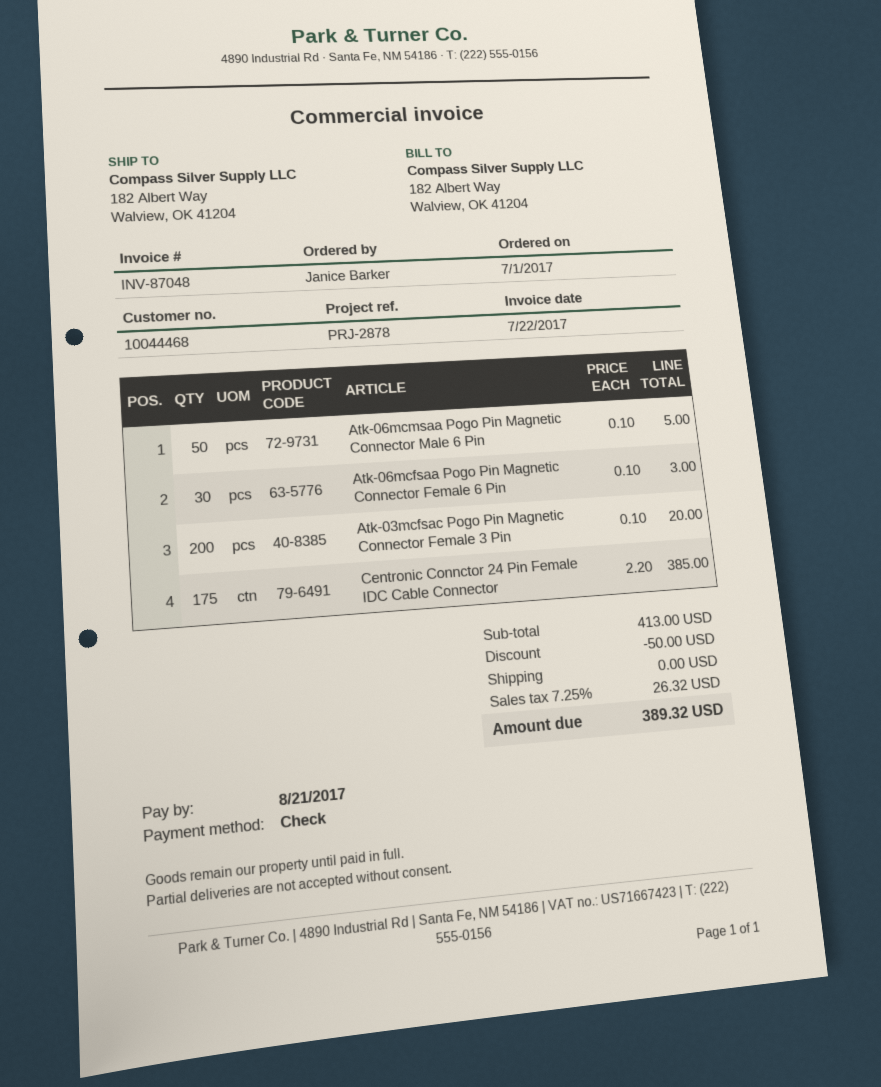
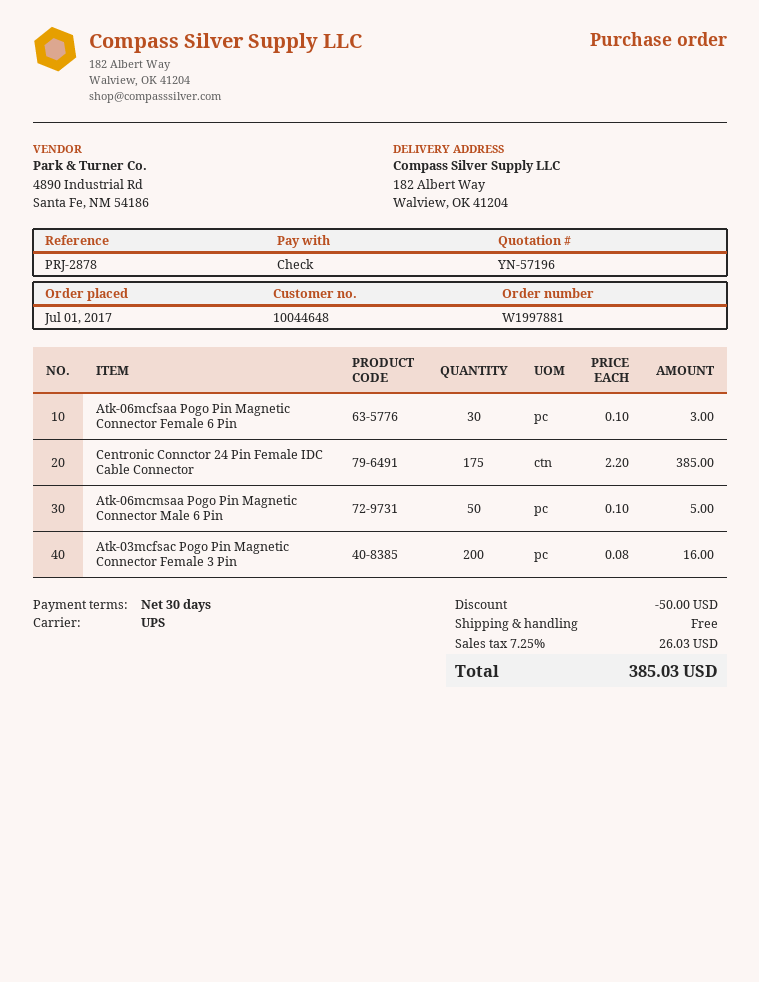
customer number: 10044468 -> 10044648
Atk-03mcfsac Pogo Pin Magnetic Connector Female 3 Pin: 200 x 0.10 = 20.00 -> 200 x 0.08 = 16.00
tax: 7.25% = 26.32 -> 7.25% = 26.03
total: 389.32 -> 385.03

